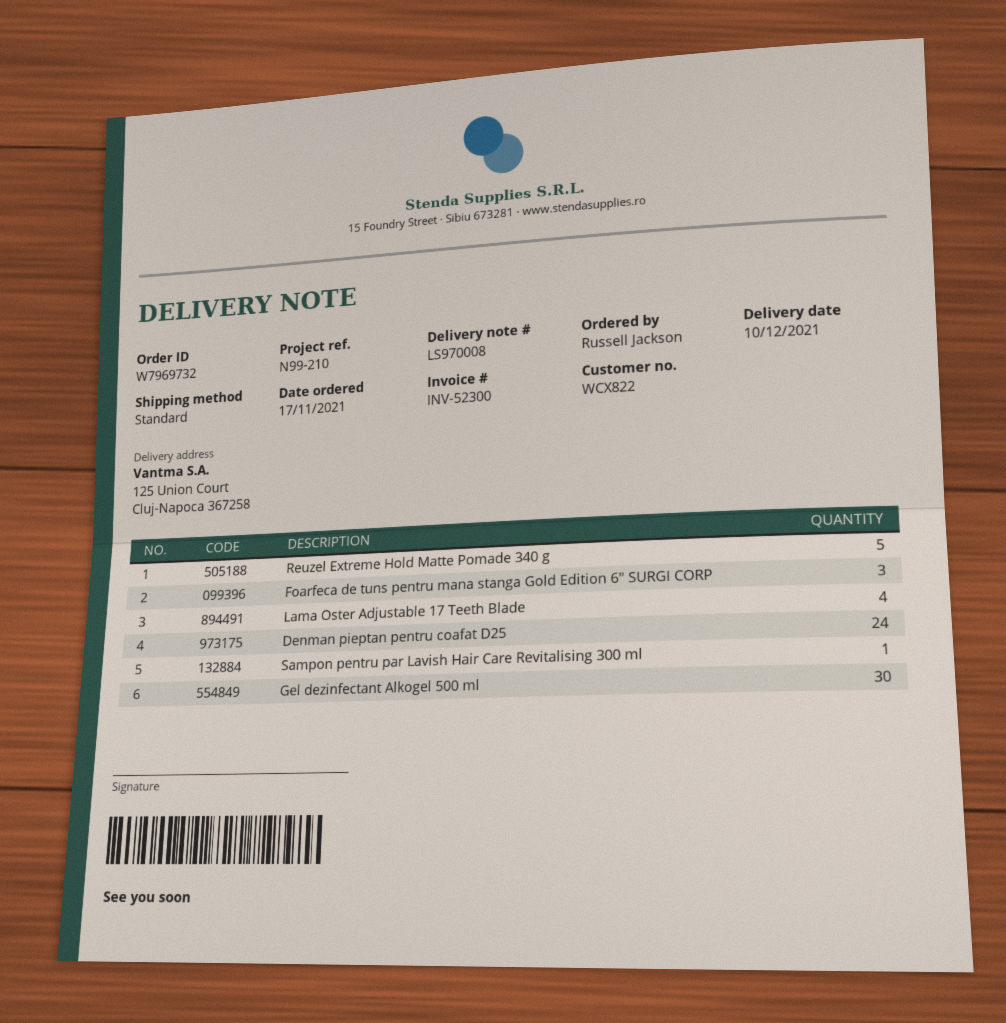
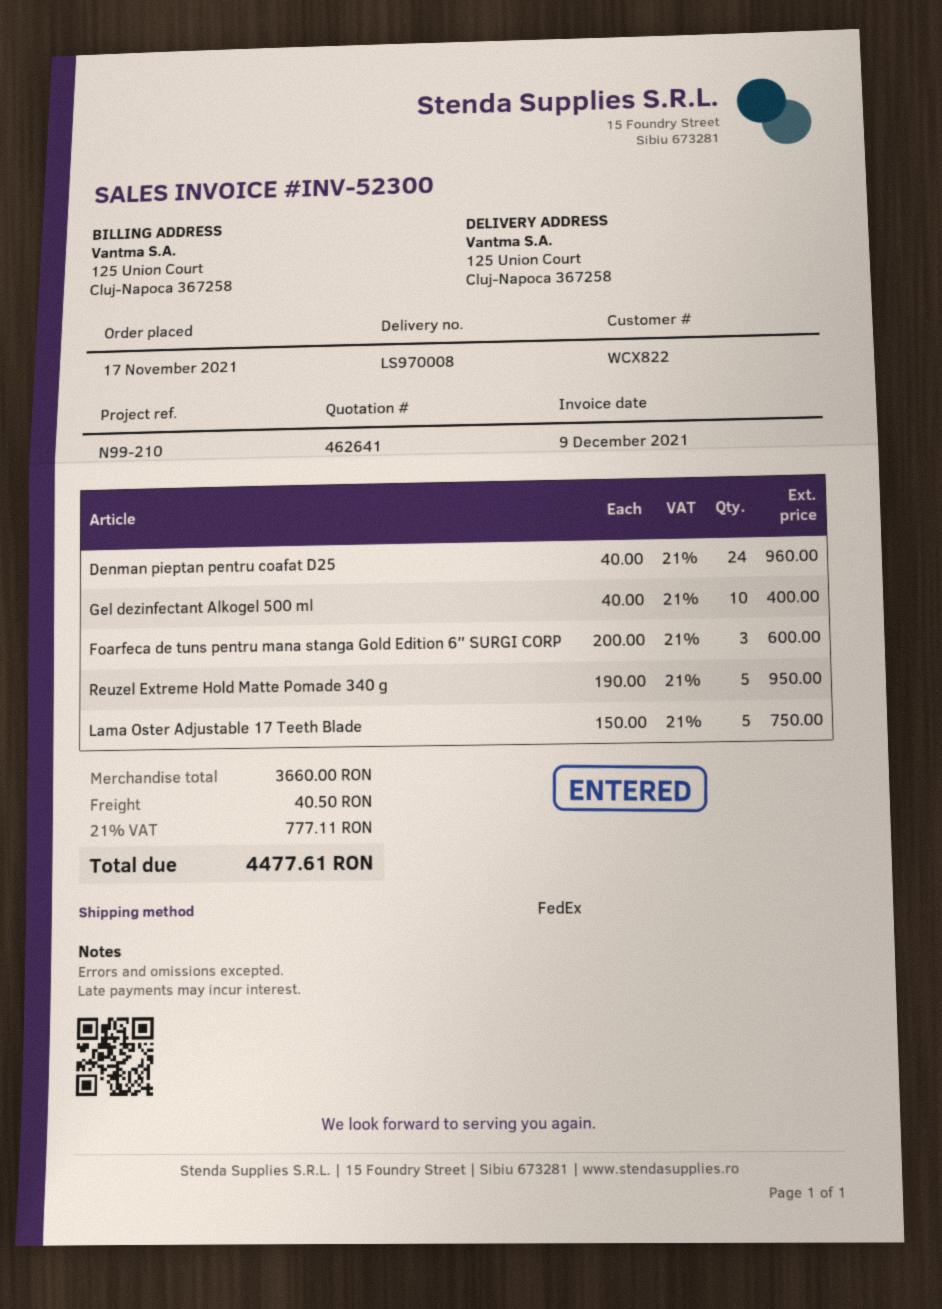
shipping method: standard -> FedEx
Lama Oster Adjustable 17 Teeth Blade: 4 -> 5
Sampon pentru par Lavish Hair Care Revitalising 300 ml: 1 -> none
Gel dezinfectant Alkogel 500 ml: 30 -> 10

